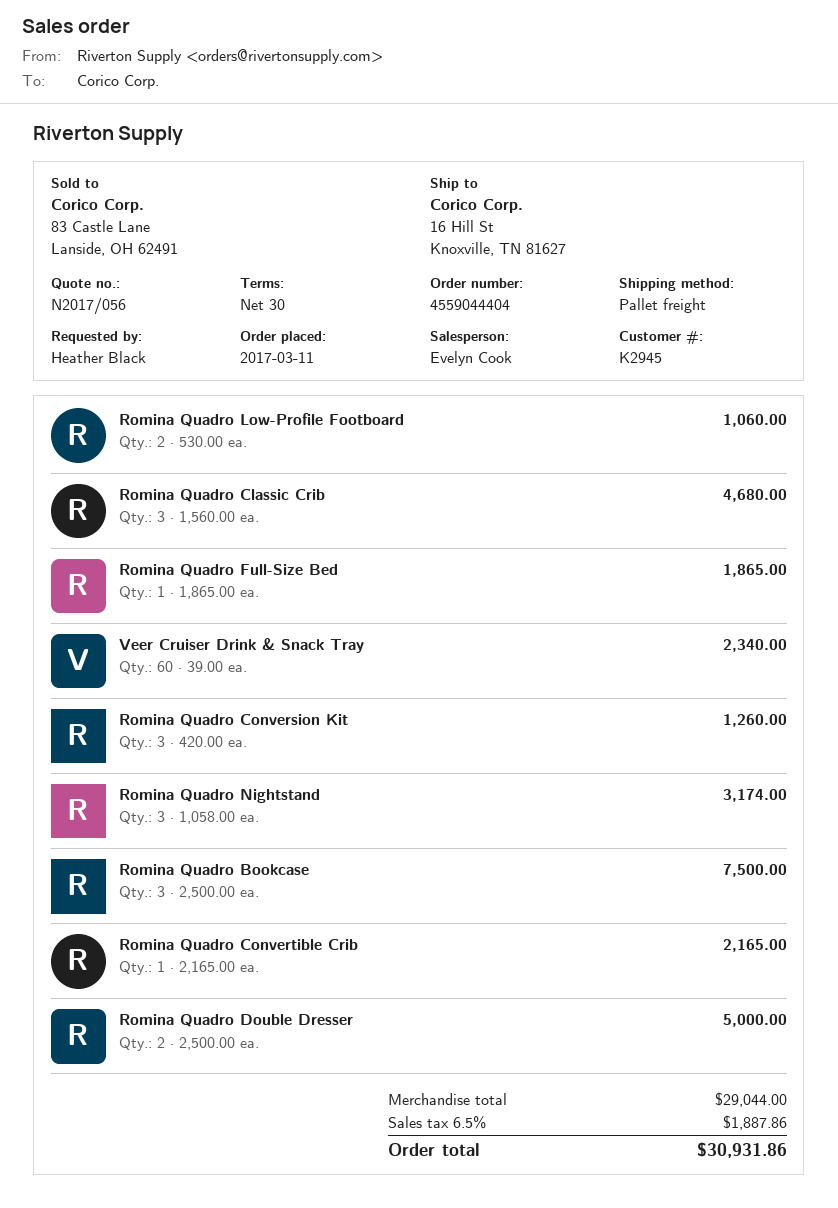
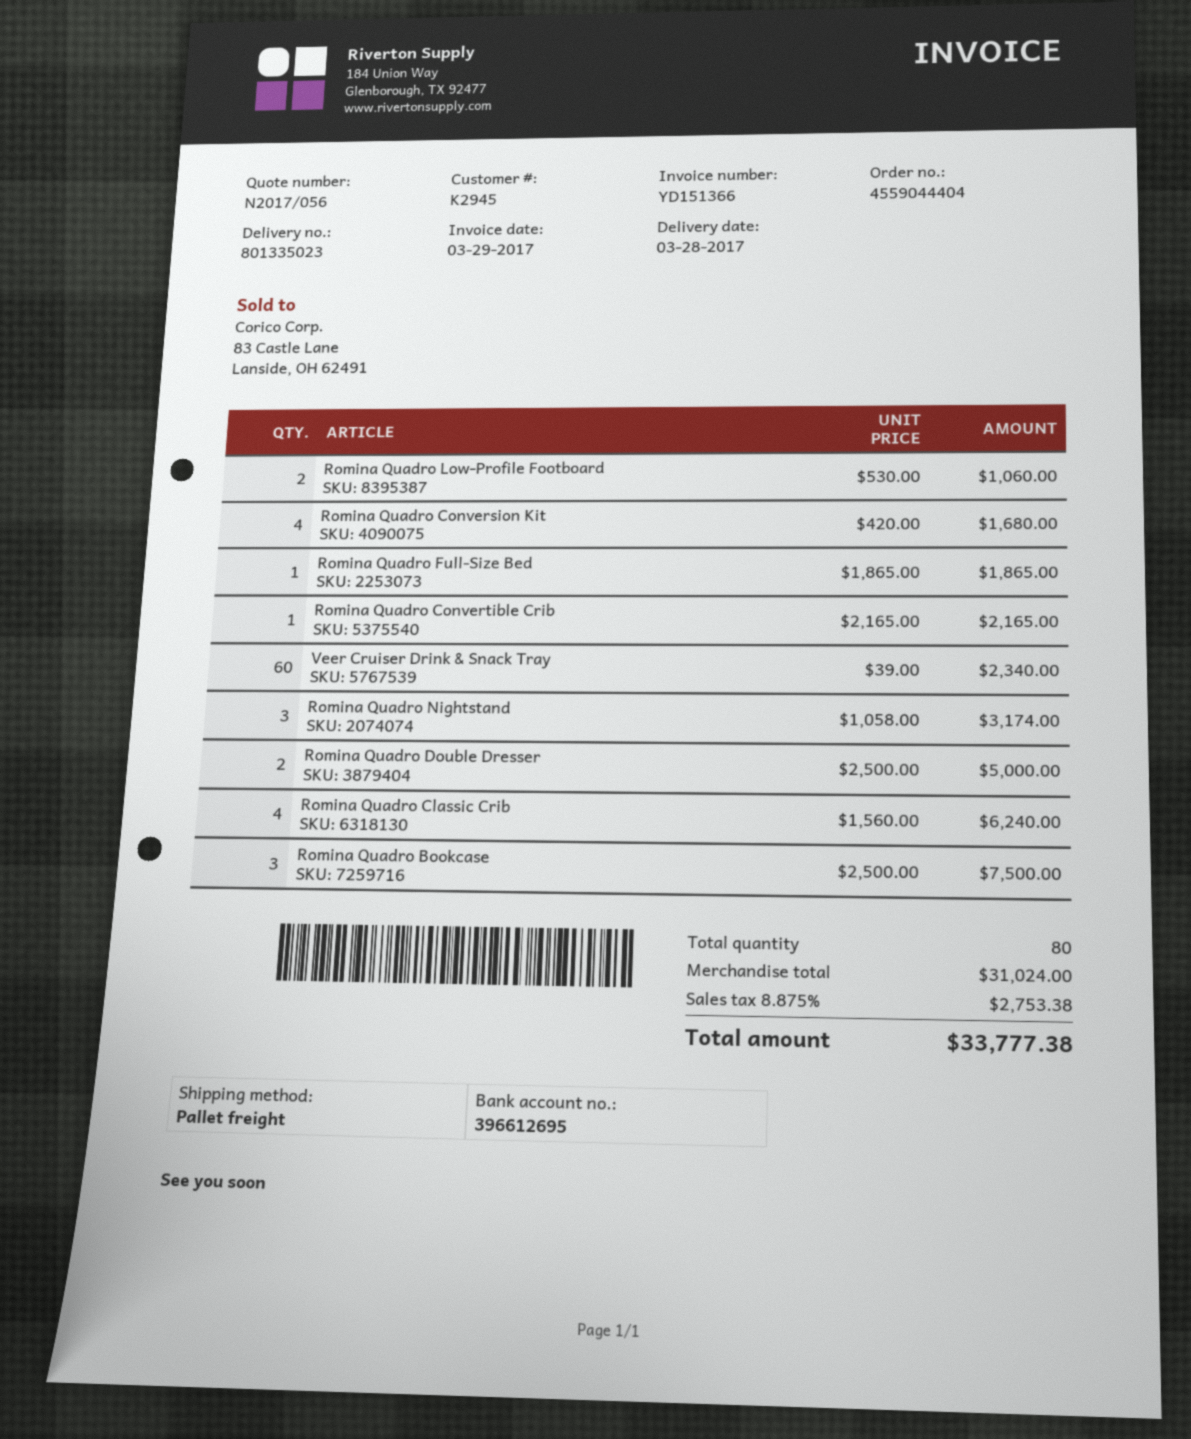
Romina Quadro Classic Crib: 3 x 1560.00 = 4680.00 -> 4 x 1560.00 = 6240.00
Romina Quadro Conversion Kit: 3 x 420.00 = 1260.00 -> 4 x 420.00 = 1680.00
subtotal: 29044.00 -> 31024.00
tax: 6.5% = 1887.86 -> 8.875% = 2753.38
total: 30931.86 -> 33777.38

